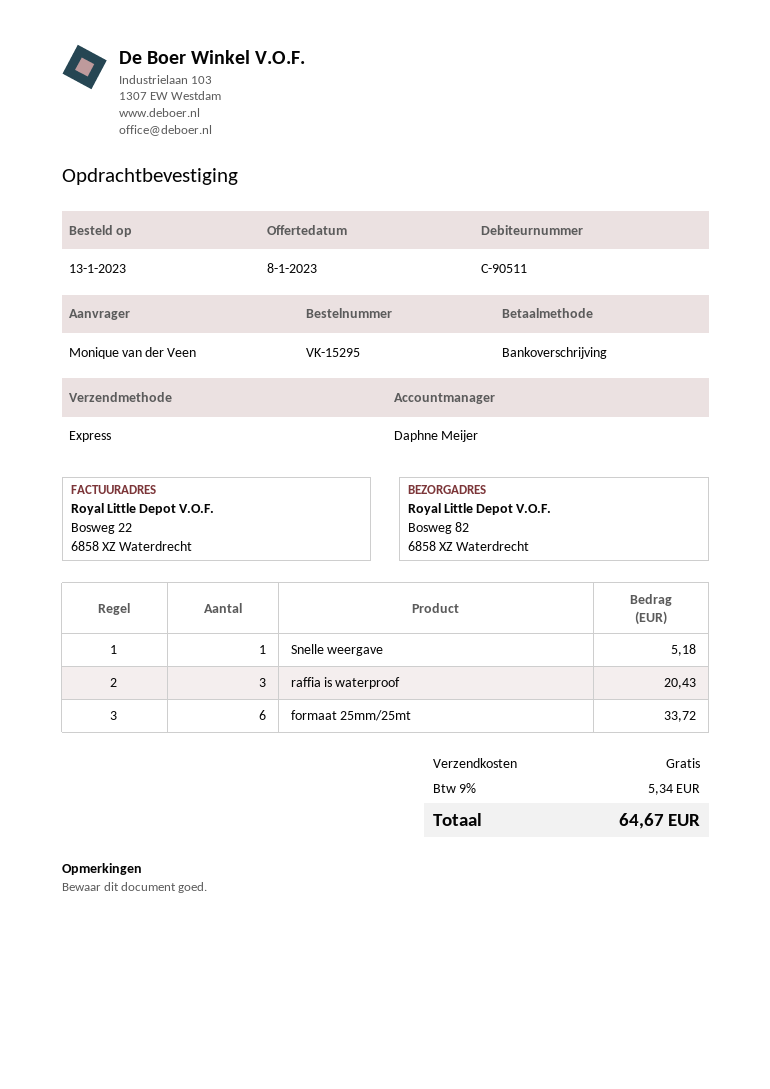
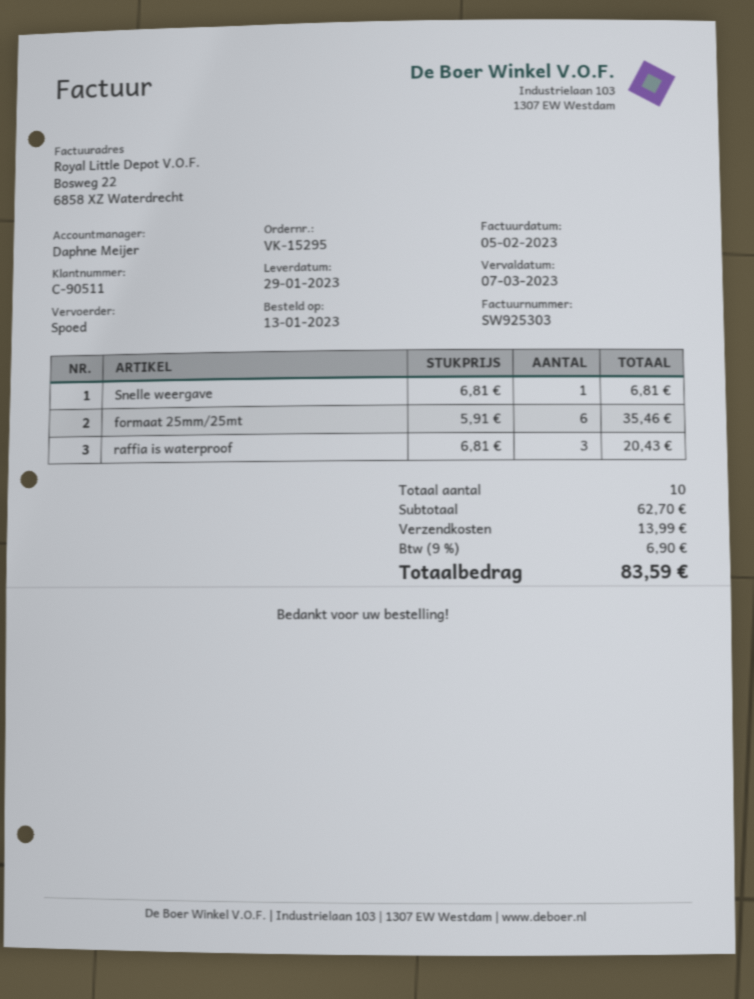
Snelle weergave: 1 for 5.18 -> 1 for 6.81
formaat 25mm/25mt: 6 for 33.72 -> 6 for 35.46
shipping: 0.00 -> 13.99
tax: 9% = 5.34 -> 9% = 6.90
total: 64.67 -> 83.59

